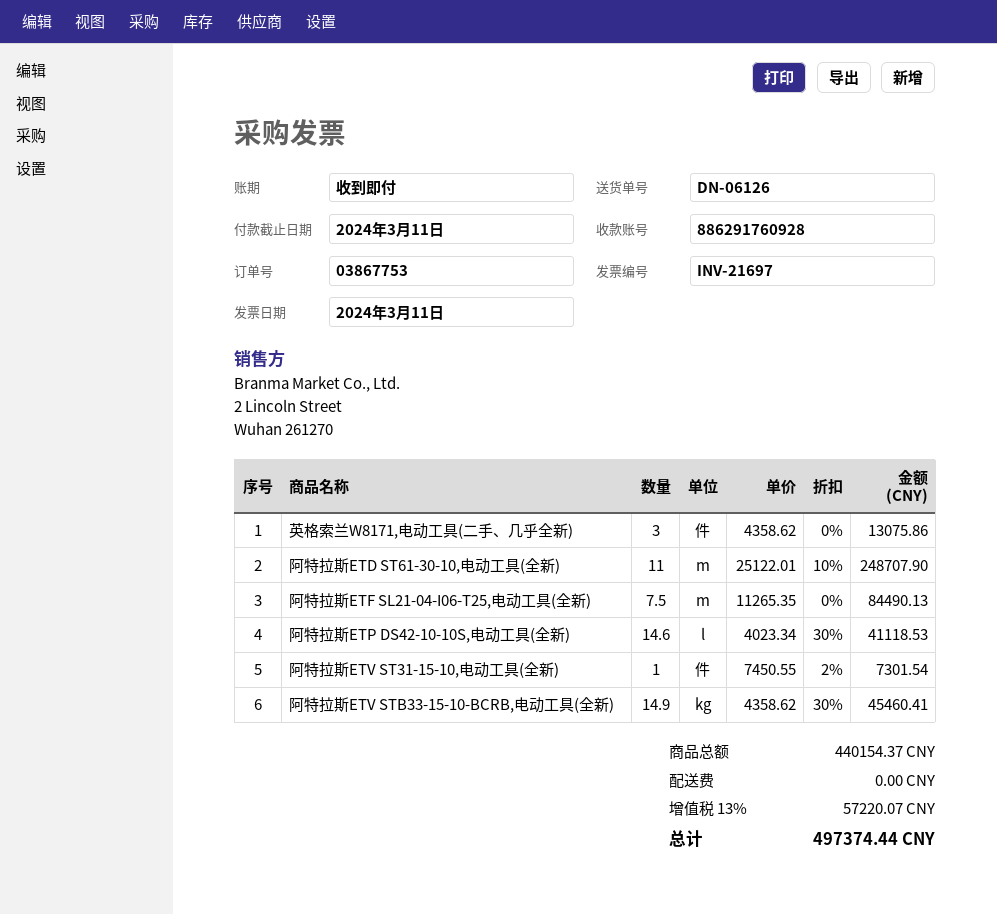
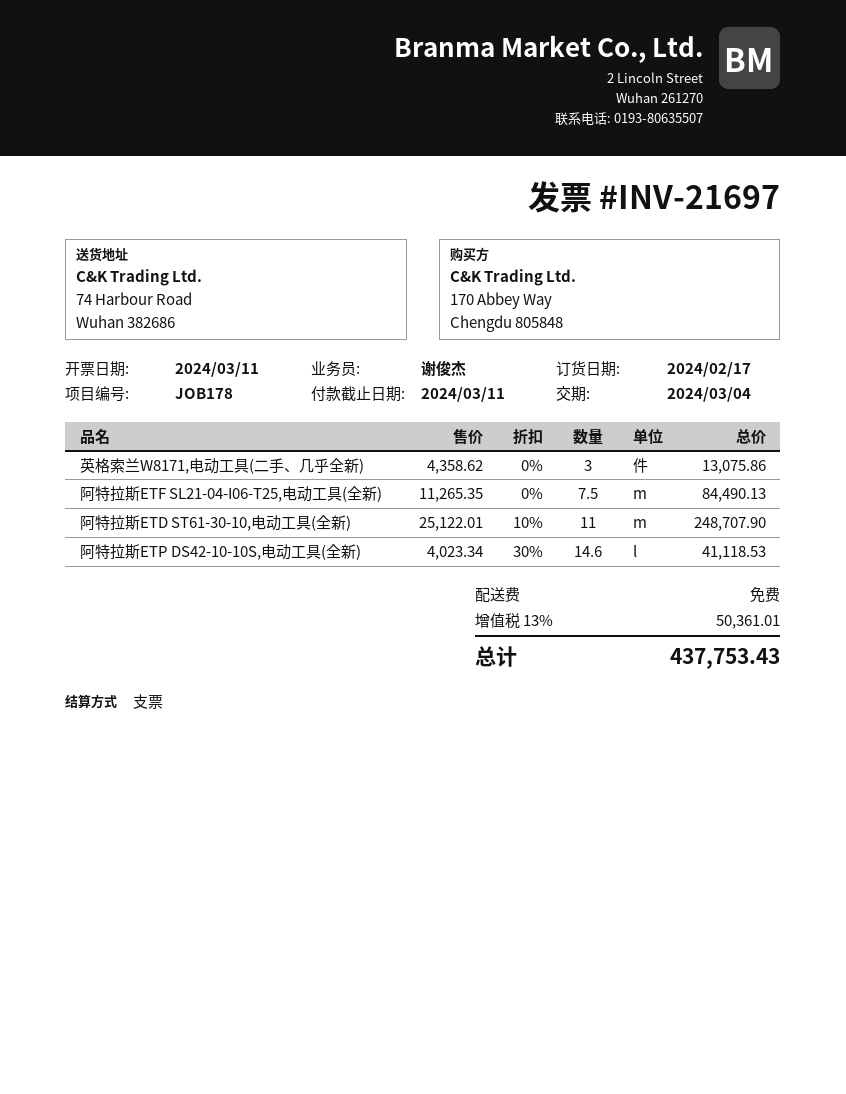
阿特拉斯ETV ST31-15-10,电动工具(全新): 1 x 7450.55 - 2% = 7301.54 -> none
阿特拉斯ETV STB33-15-10-BCRB,电动工具(全新): 14.9 x 4358.62 - 30% = 45460.41 -> none
tax: 13% = 57220.07 -> 13% = 50361.01
total: 497374.44 -> 437753.43

